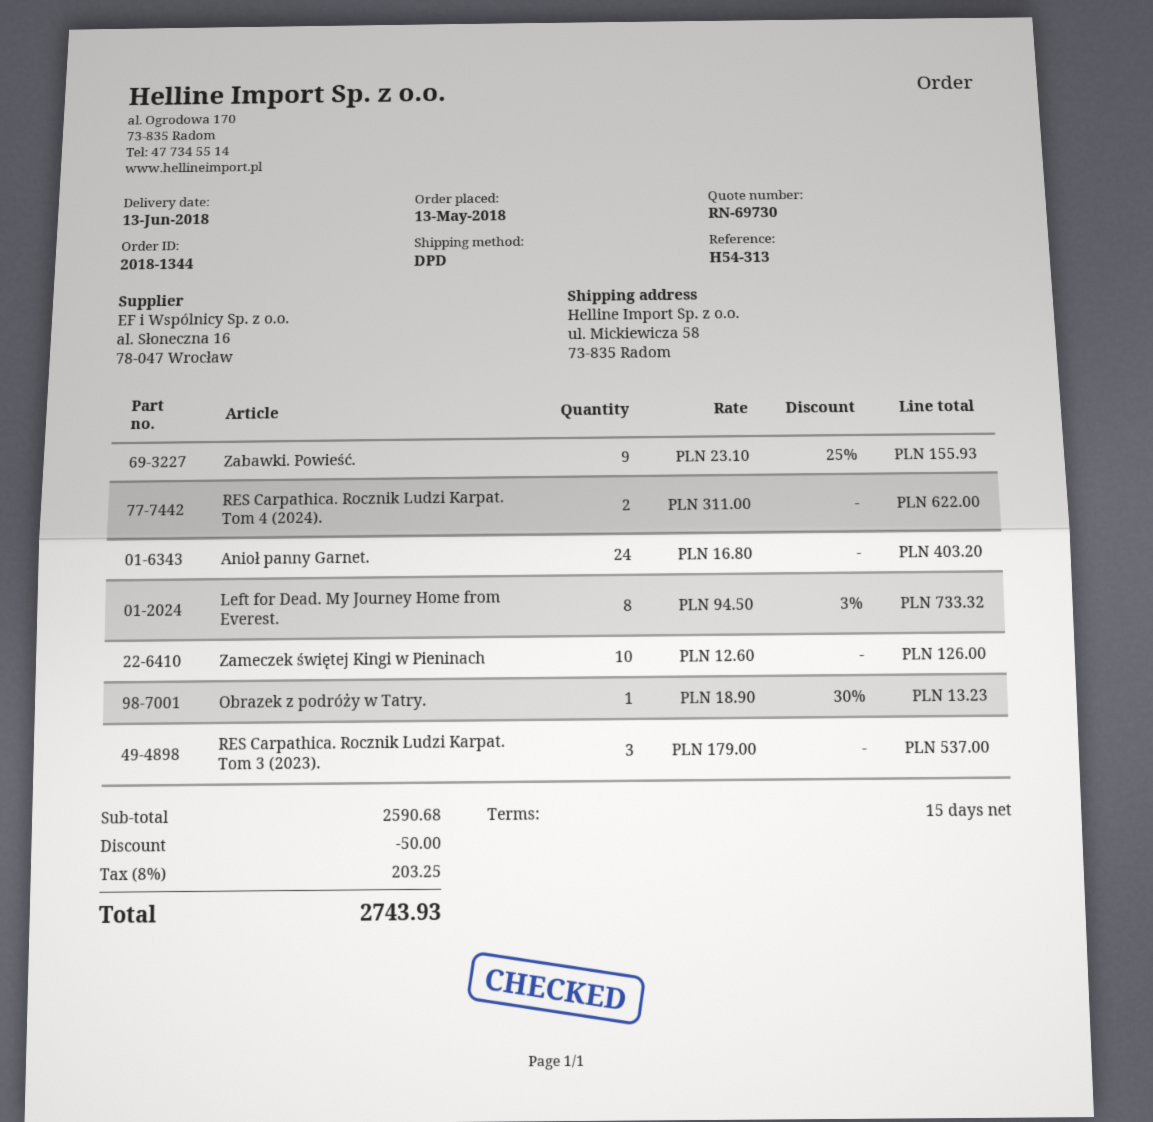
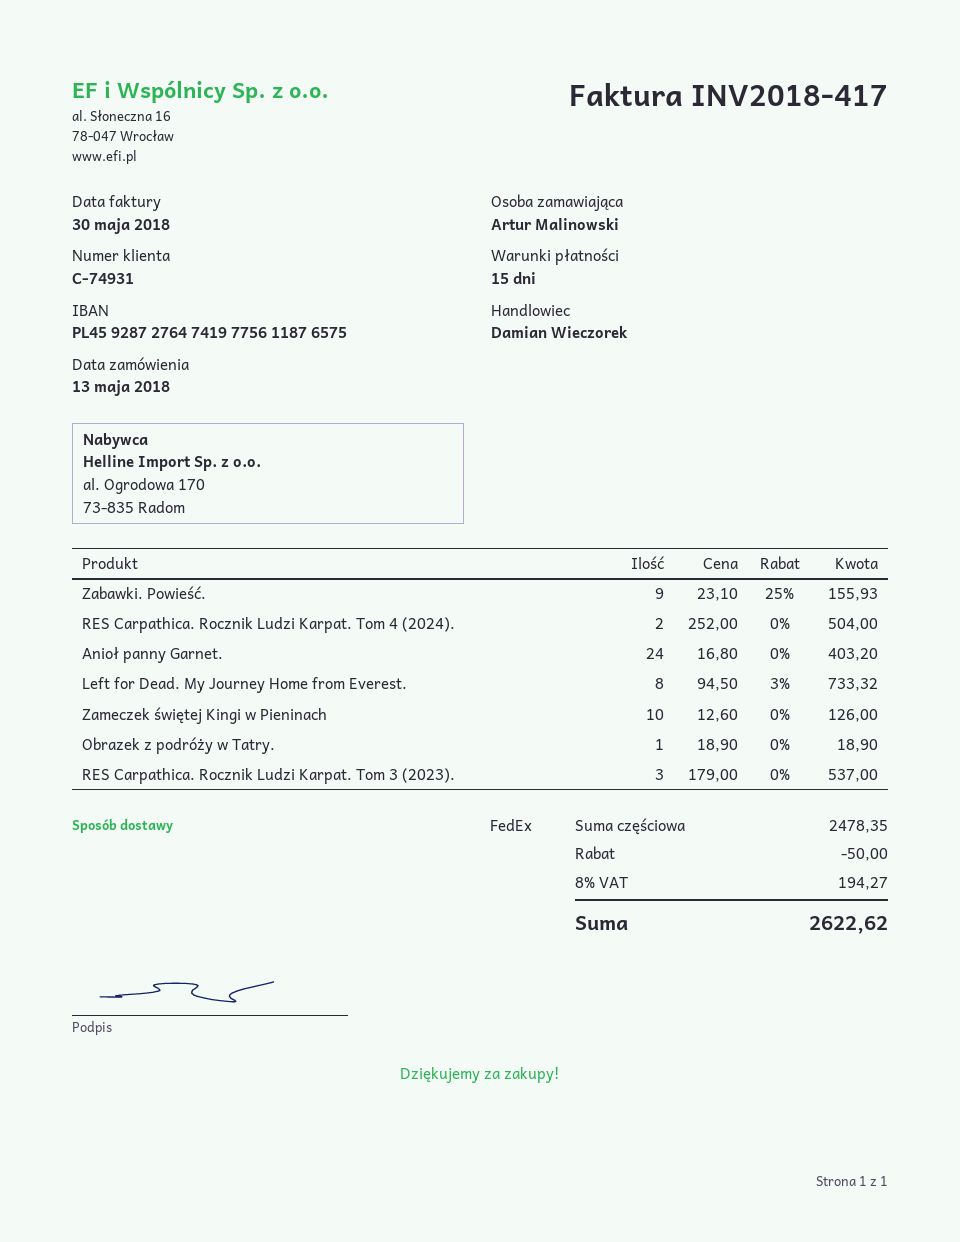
shipping method: DPD -> FedEx
RES Carpathica. Rocznik Ludzi Karpat. Tom 4 (2024).: 2 x 311.00 = 622.00 -> 2 x 252.00 = 504.00
Obrazek z podróży w Tatry.: 1 x 18.90 - 30% = 13.23 -> 1 x 18.90 = 18.90
subtotal: 2590.68 -> 2478.35
tax: 8% = 203.25 -> 8% = 194.27
total: 2743.93 -> 2622.62

